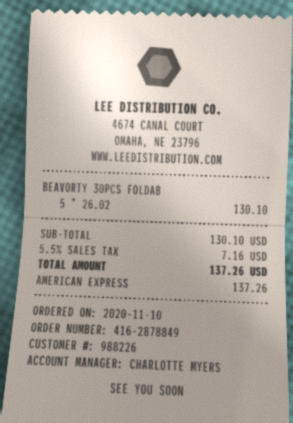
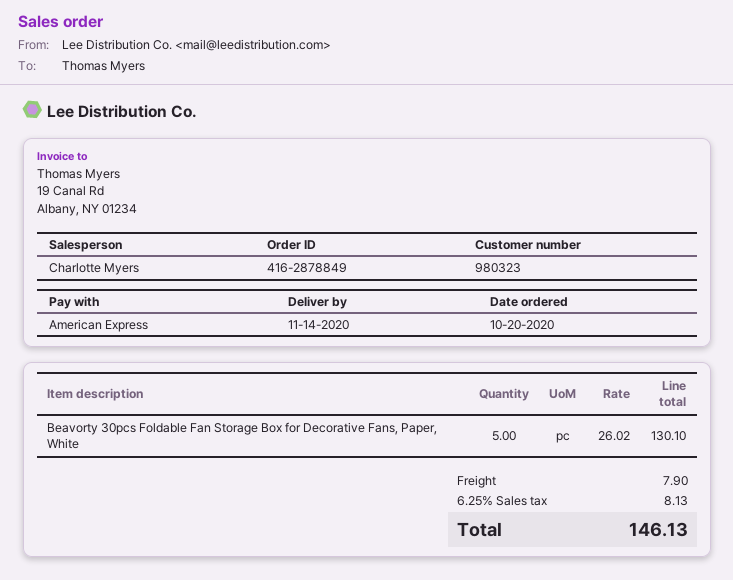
order date: 2020-11-10 -> 2020-10-20
customer number: 988226 -> 980323
shipping: none -> 7.90
tax: 5.5% = 7.16 -> 6.25% = 8.13
total: 137.26 -> 146.13

